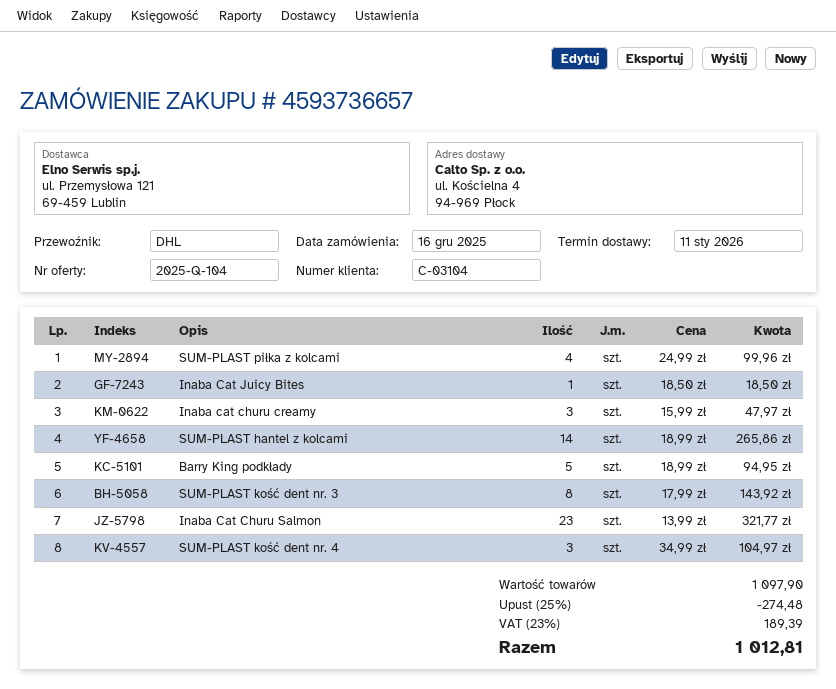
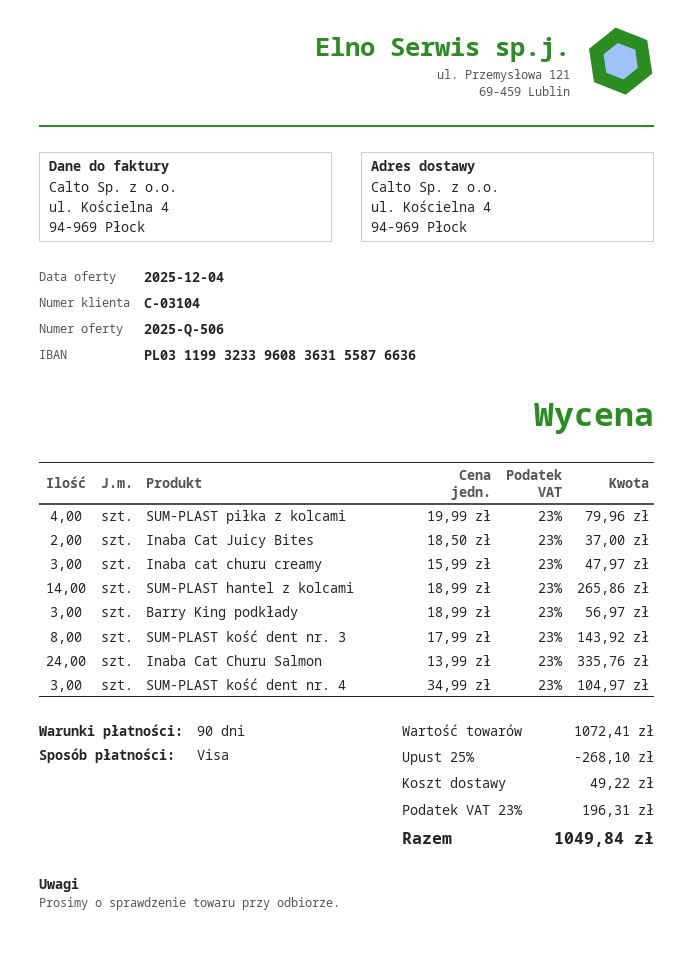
quote number: 2025-Q-104 -> 2025-Q-506
SUM-PLAST piłka z kolcami: 4 x 24.99 = 99.96 -> 4 x 19.99 = 79.96
Inaba Cat Juicy Bites: 1 x 18.50 = 18.50 -> 2 x 18.50 = 37.00
Barry King podkłady: 5 x 18.99 = 94.95 -> 3 x 18.99 = 56.97
Inaba Cat Churu Salmon: 23 x 13.99 = 321.77 -> 24 x 13.99 = 335.76
subtotal: 1097.90 -> 1072.41
discount: 25% = 274.48 -> 25% = 268.10
shipping: none -> 49.22
tax: 23% = 189.39 -> 23% = 196.31
total: 1012.81 -> 1049.84

